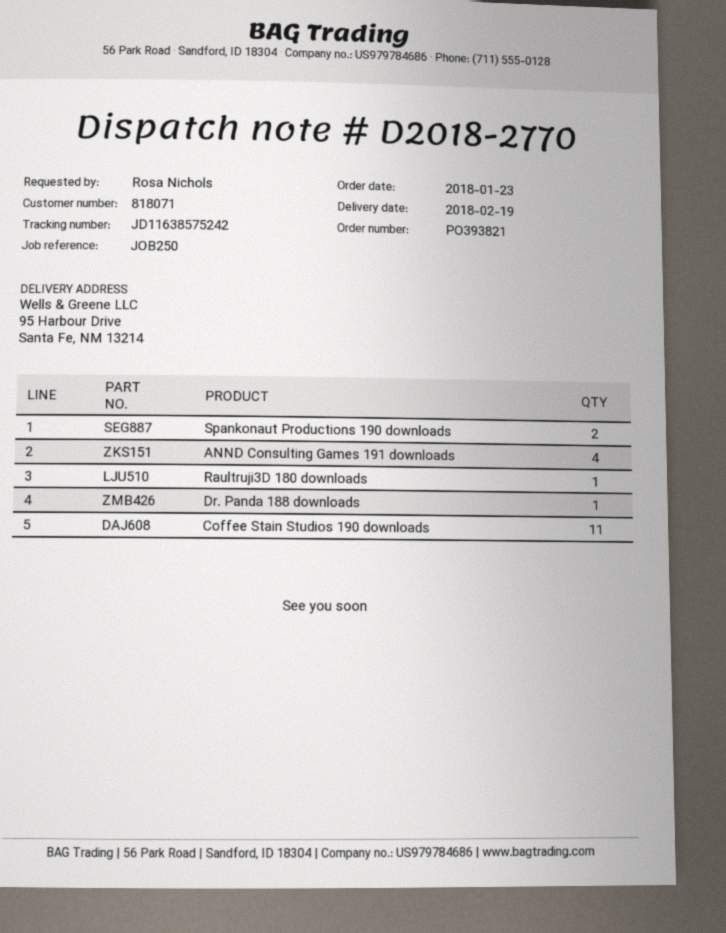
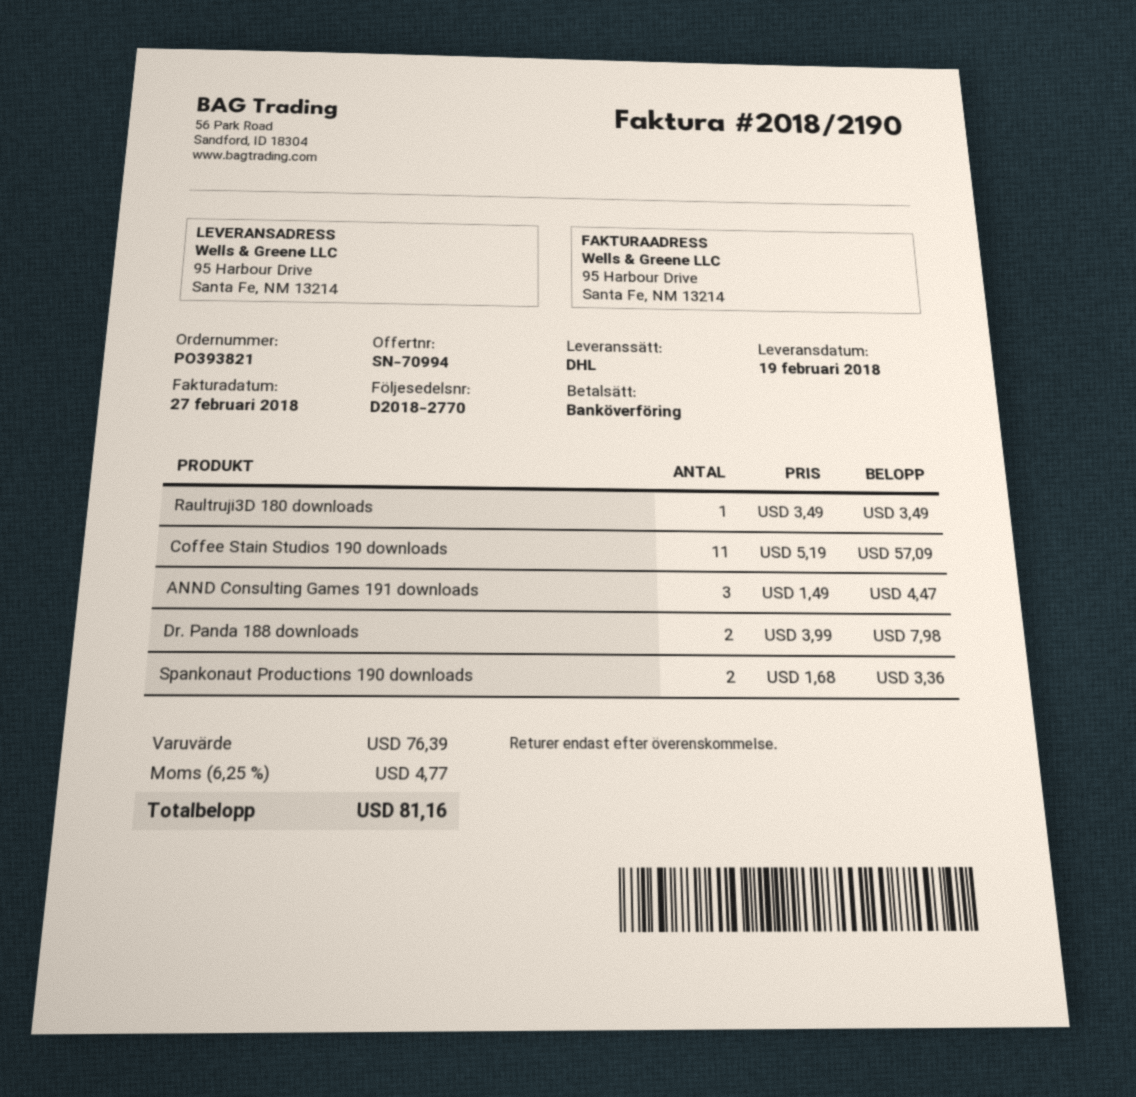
ANND Consulting Games 191 downloads: 4 -> 3
Dr. Panda 188 downloads: 1 -> 2

